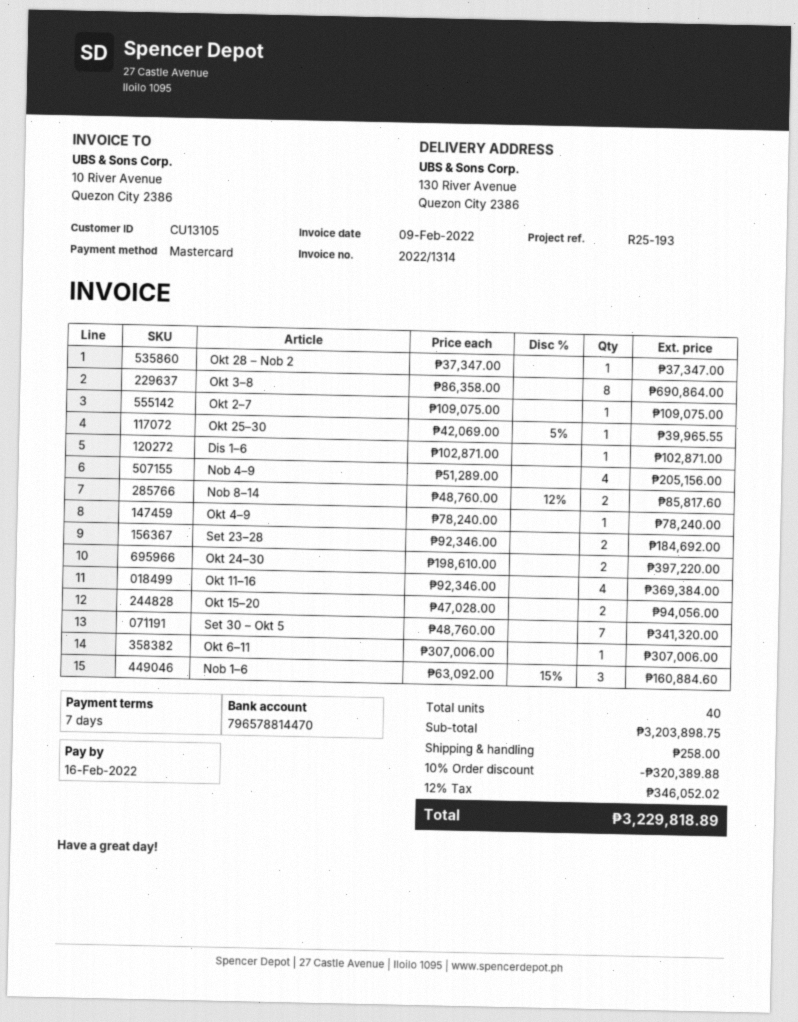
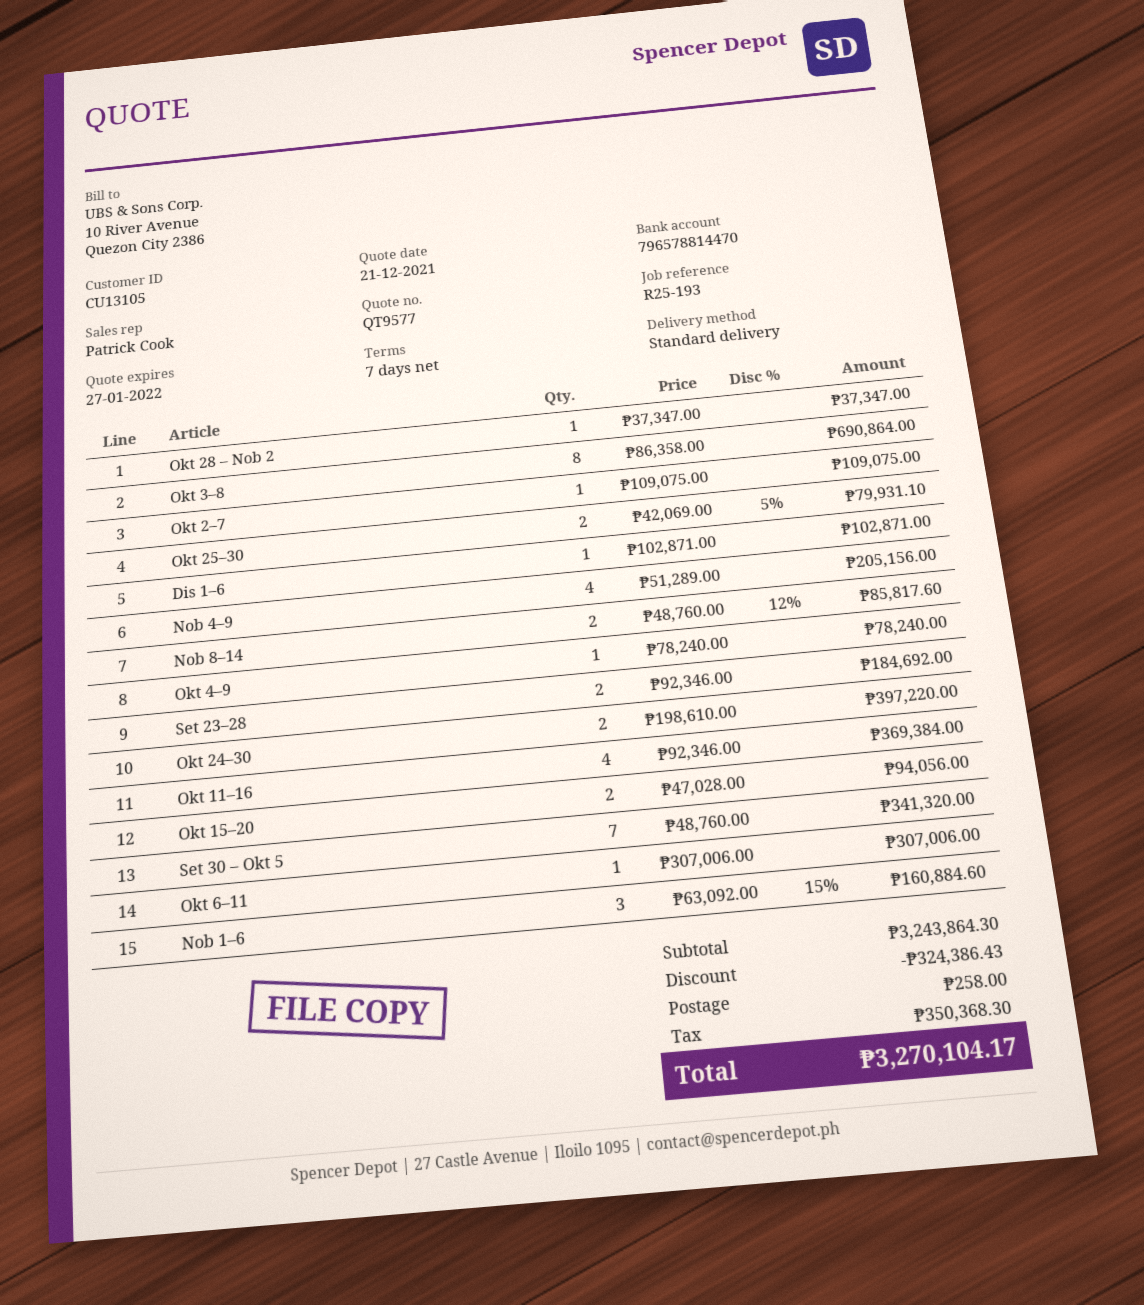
Okt 25–30: 1 x 42069.00 - 5% = 39965.55 -> 2 x 42069.00 - 5% = 79931.10
subtotal: 3203898.75 -> 3243864.30
discount: 320389.88 -> 324386.43
tax: 346052.02 -> 350368.30
total: 3229818.89 -> 3270104.17

